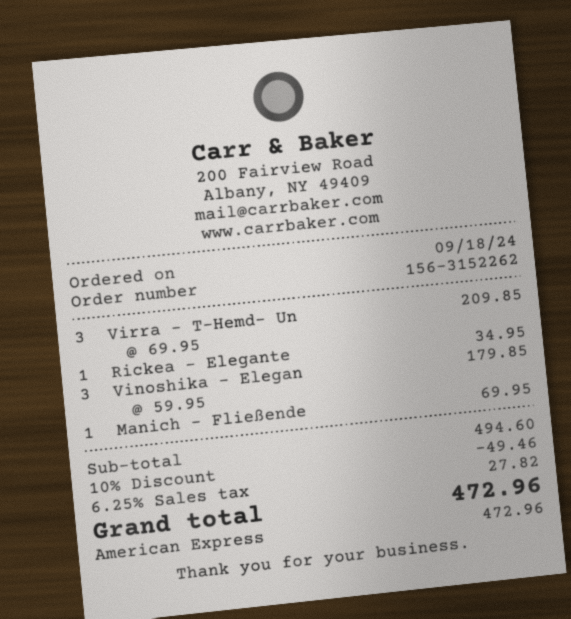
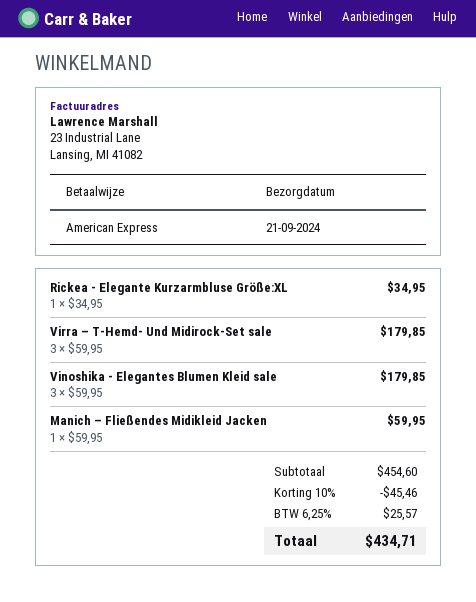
Virra – T-Hemd- Un: 3 x 69.95 = 209.85 -> 3 x 59.95 = 179.85
Manich – Fließende: 1 x 69.95 = 69.95 -> 1 x 59.95 = 59.95
subtotal: 494.60 -> 454.60
discount: 10% = 49.46 -> 10% = 45.46
tax: 6.25% = 27.82 -> 6.25% = 25.57
total: 472.96 -> 434.71

